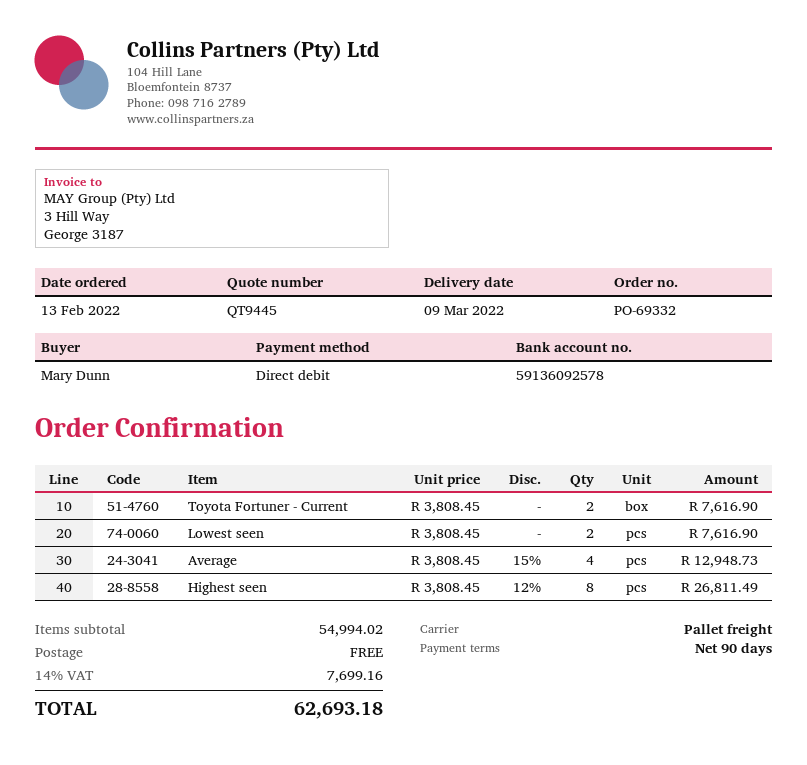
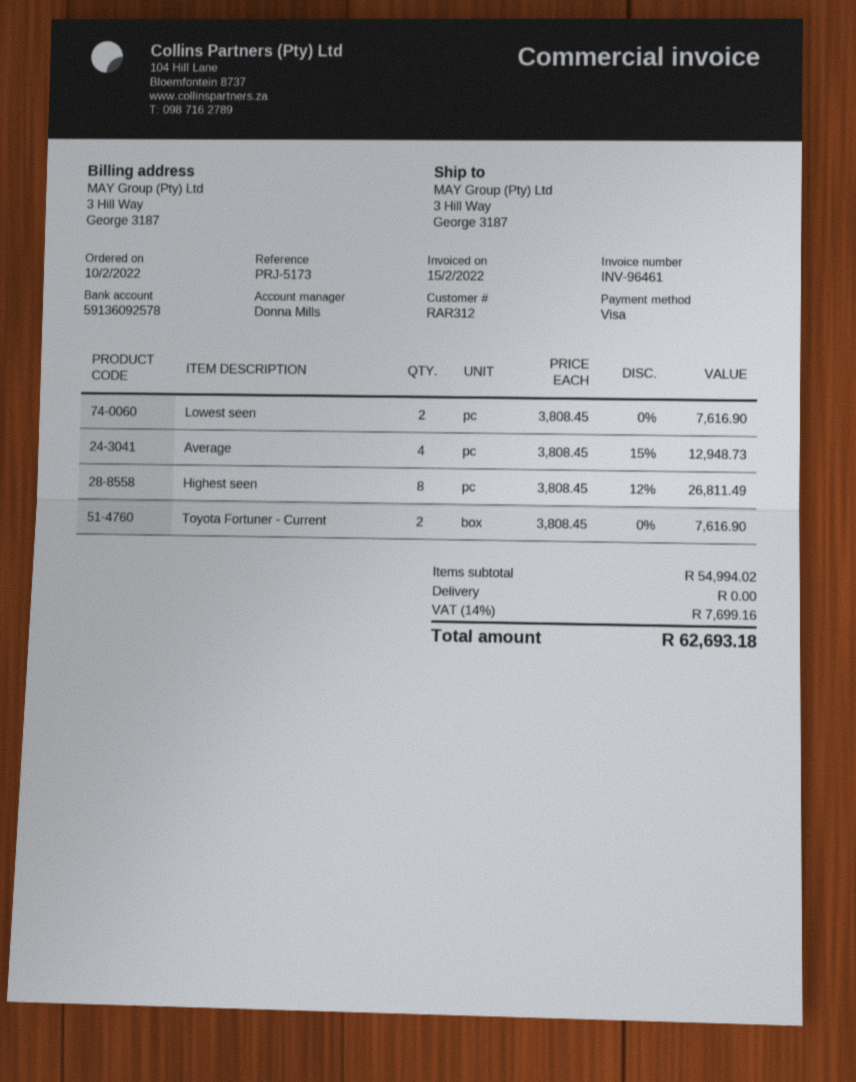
order date: 2022-02-13 -> 2022-02-10
payment method: direct debit -> Visa

